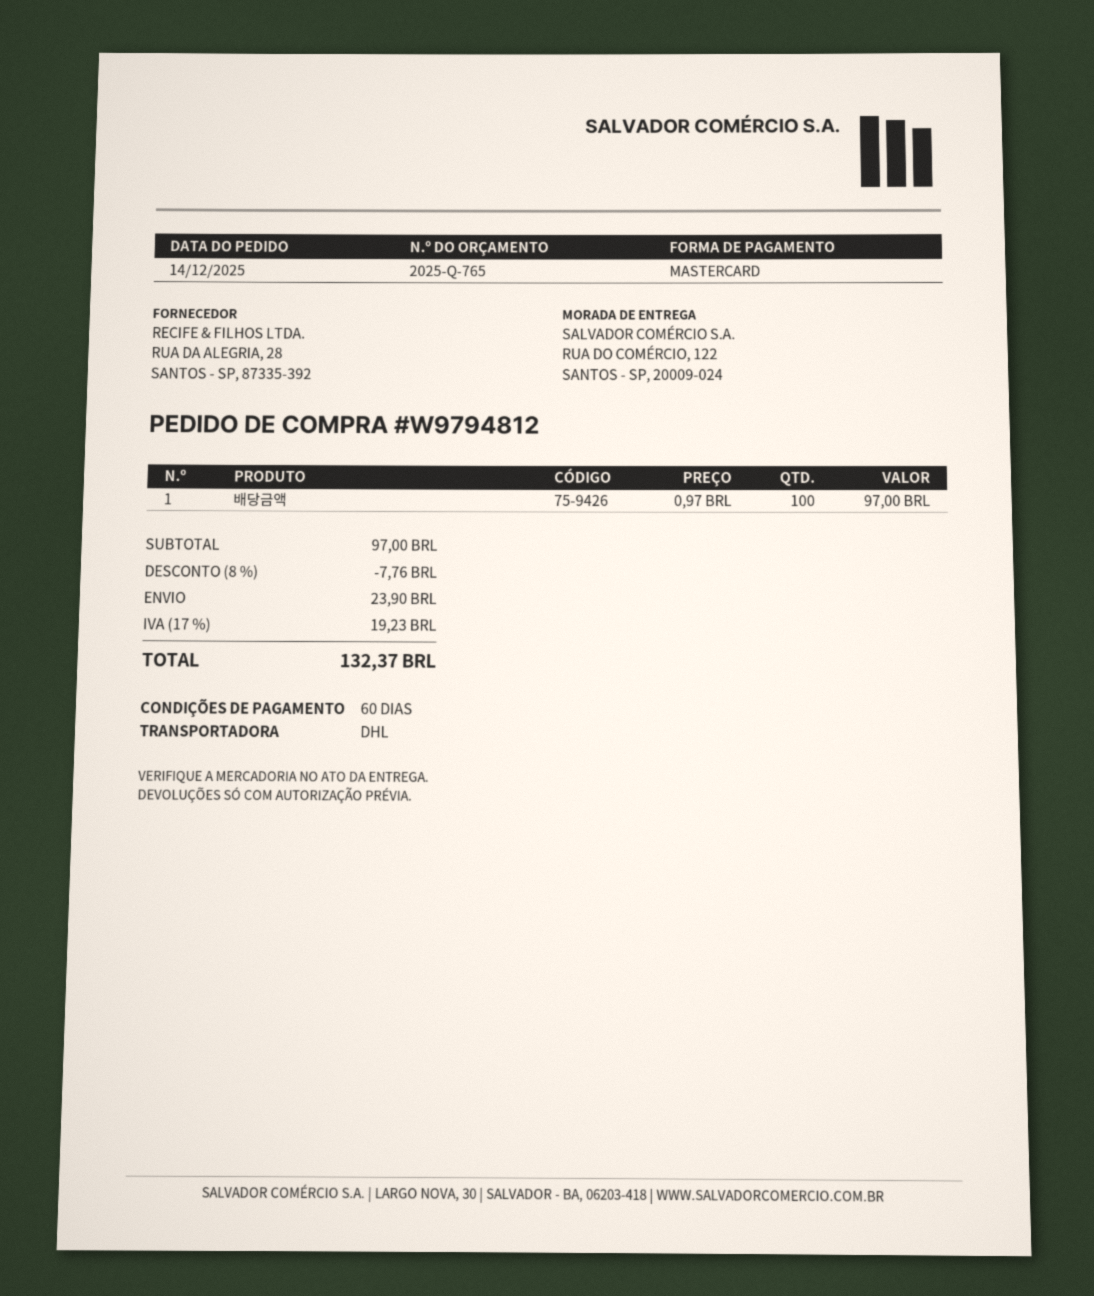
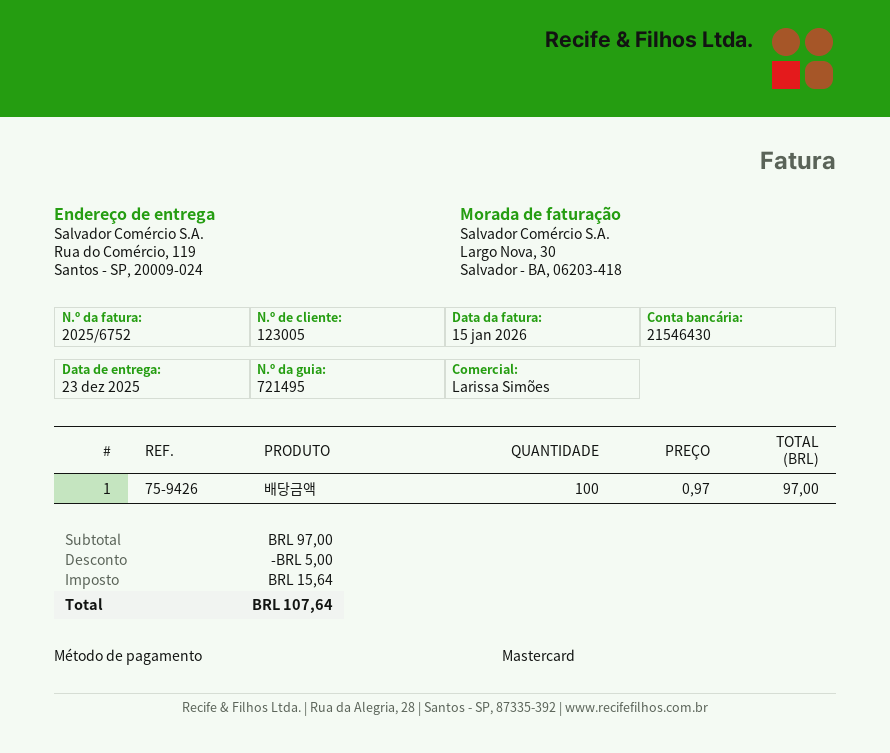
ship to: RUA DO COMÉRCIO, 122, SANTOS - SP, 20009-024 -> Rua do Comércio, 119, Santos - SP, 20009-024
discount: 7.76 -> 5.00
shipping: 23.90 -> none
tax: 19.23 -> 15.64
total: 132.37 -> 107.64

